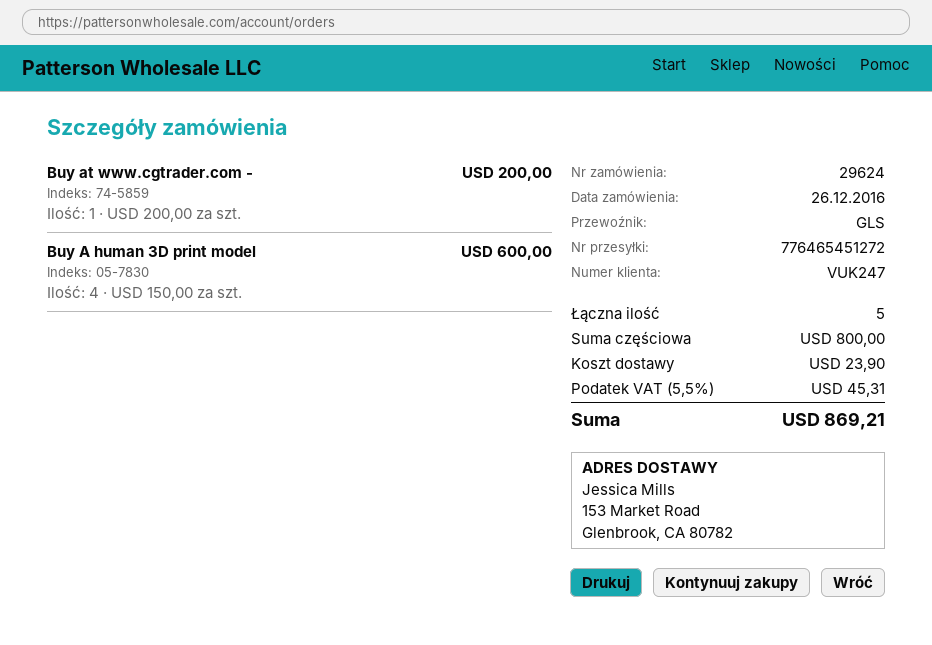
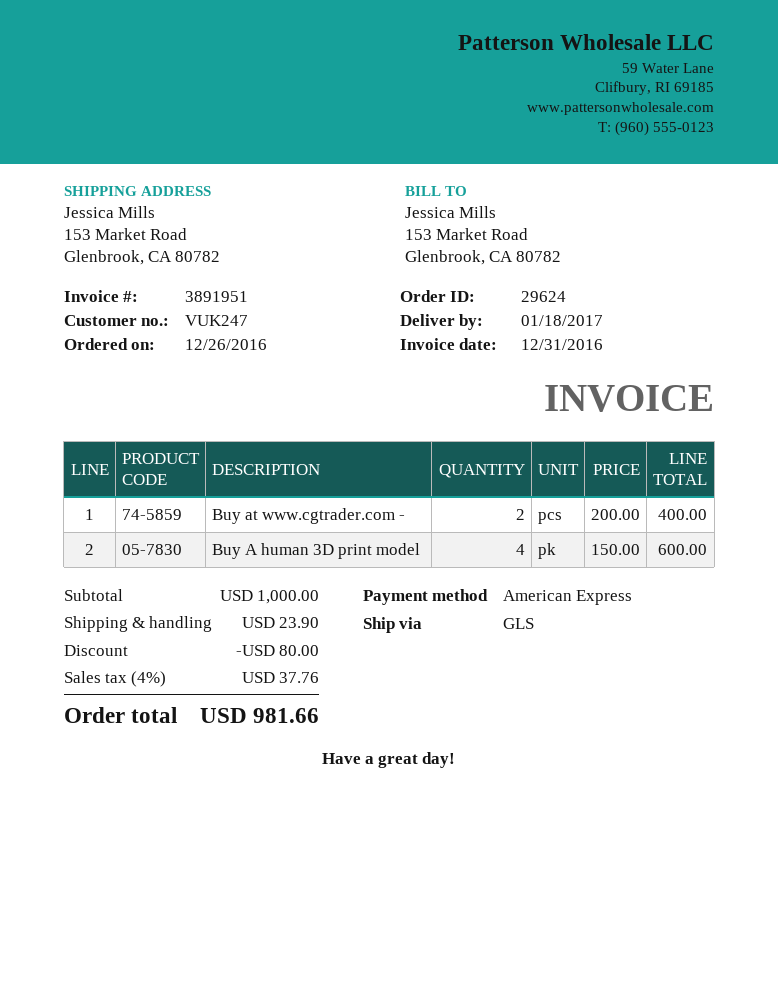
Buy at www.cgtrader.com -: 1 x 200.00 = 200.00 -> 2 x 200.00 = 400.00
subtotal: 800.00 -> 1000.00
discount: none -> 80.00
tax: 5.5% = 45.31 -> 4% = 37.76
total: 869.21 -> 981.66

